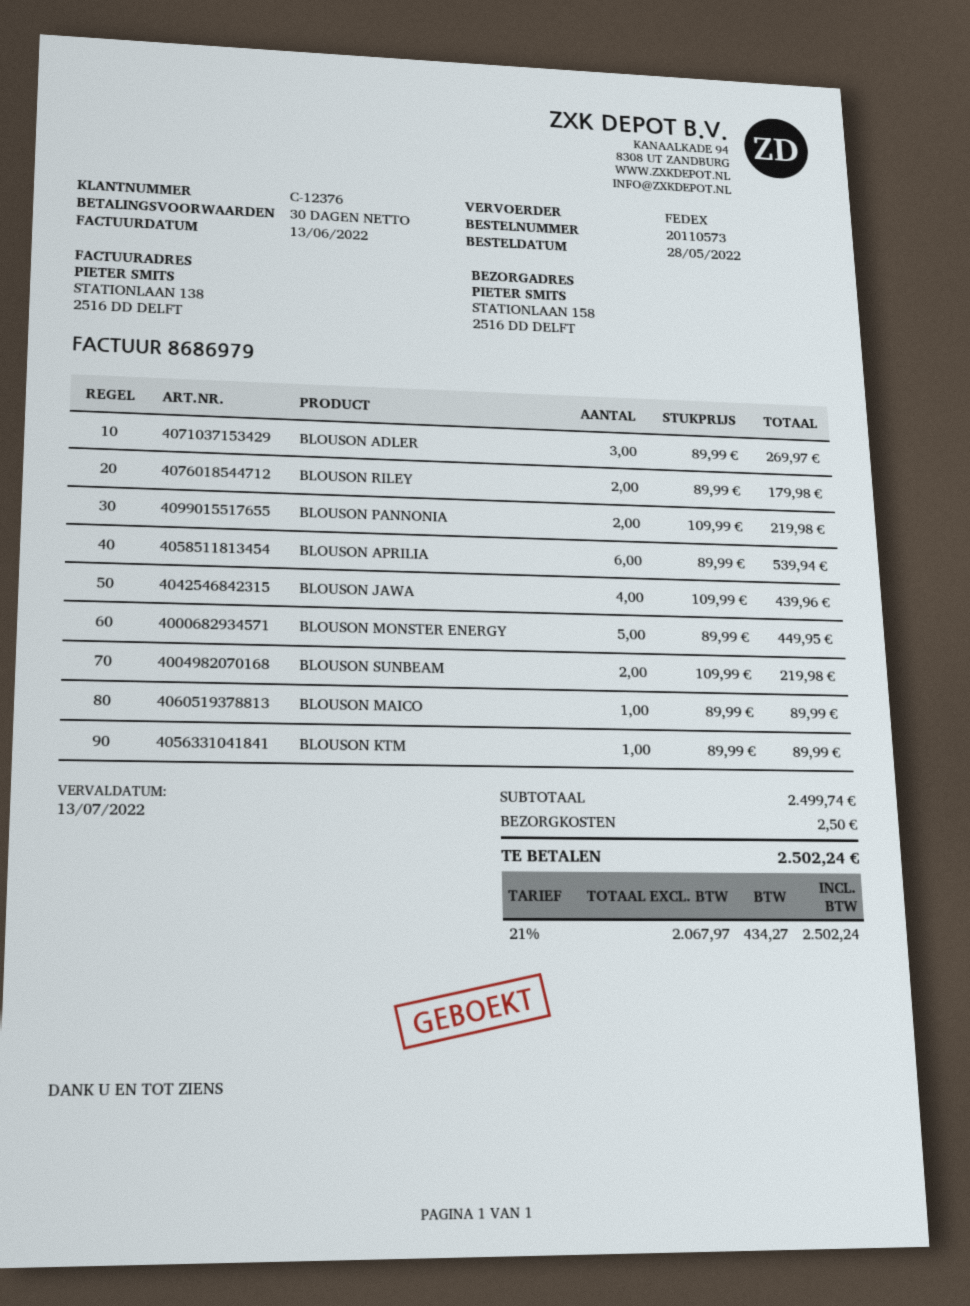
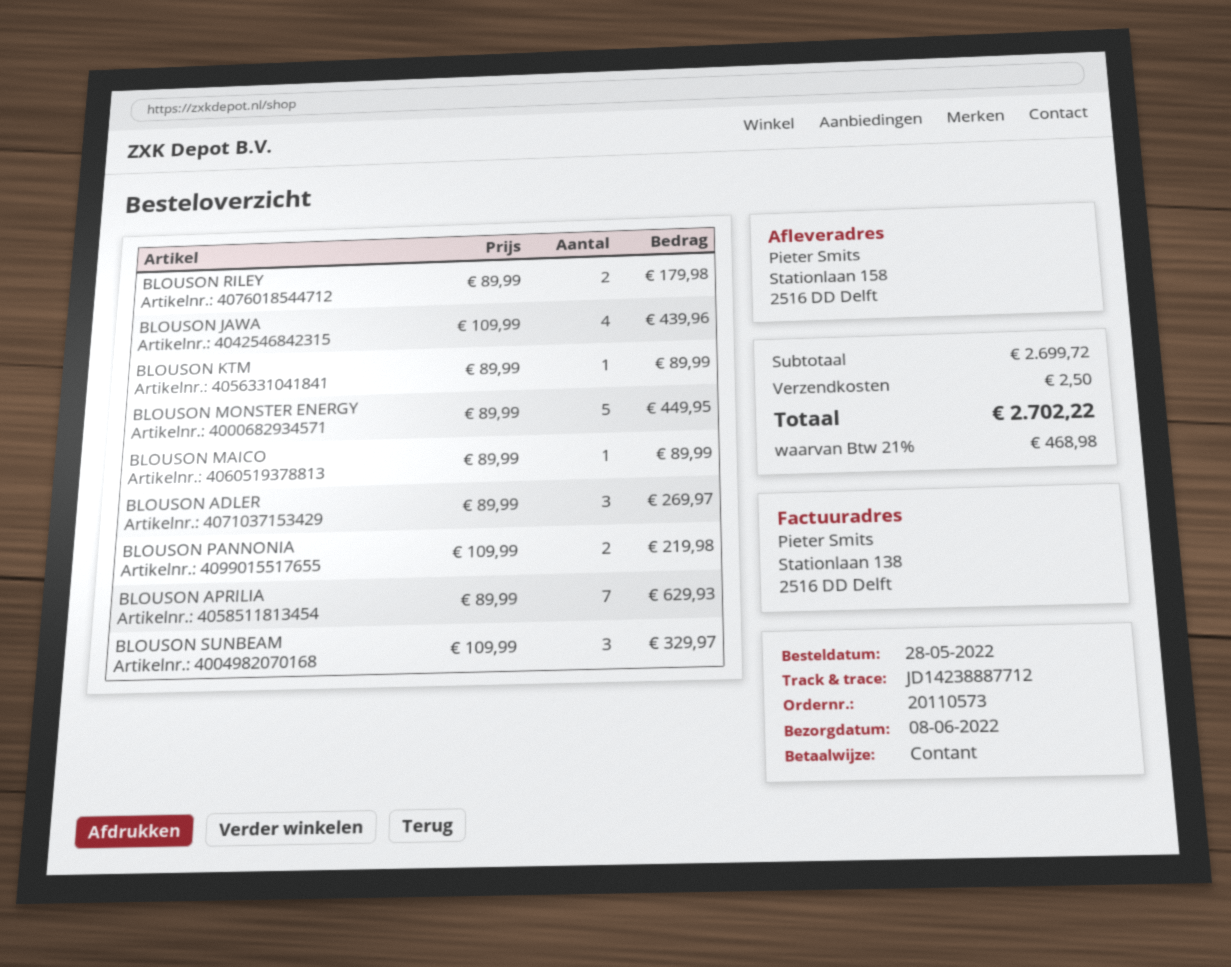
BLOUSON APRILIA: 6 x 89.99 = 539.94 -> 7 x 89.99 = 629.93
BLOUSON SUNBEAM: 2 x 109.99 = 219.98 -> 3 x 109.99 = 329.97
subtotal: 2499.74 -> 2699.72
tax: 21% = 434.27 -> 21% = 468.98
total: 2502.24 -> 2702.22

